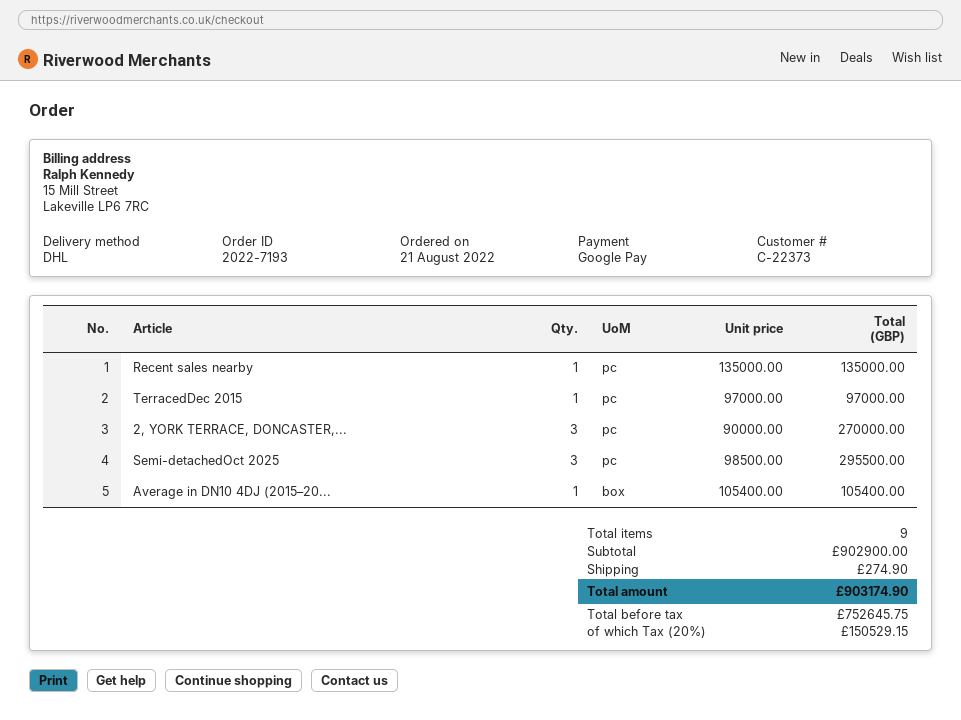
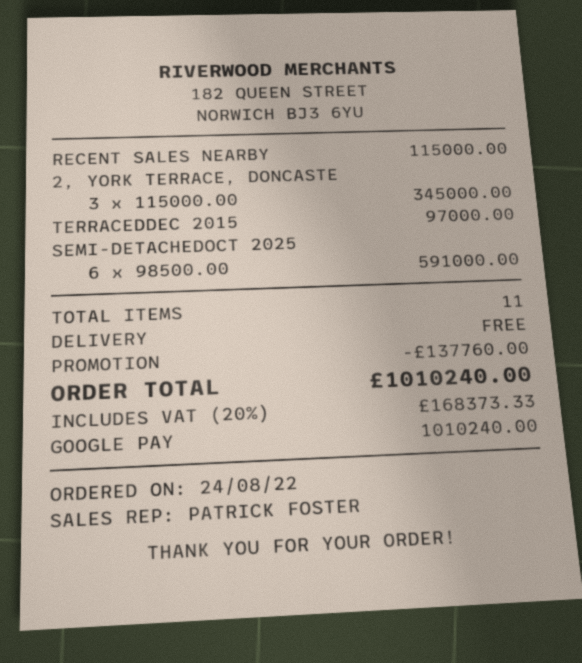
order date: 2022-08-21 -> 2022-08-24
Recent sales nearby: 1 x 135000.00 = 135000.00 -> 1 x 115000.00 = 115000.00
2, YORK TERRACE, DONCASTER,...: 3 x 90000.00 = 270000.00 -> 3 x 115000.00 = 345000.00
Semi-detachedOct 2025: 3 x 98500.00 = 295500.00 -> 6 x 98500.00 = 591000.00
Average in DN10 4DJ (2015–20...: 1 x 105400.00 = 105400.00 -> none
total quantity: 9 -> 11
discount: none -> 137760.00
shipping: 274.90 -> 0.00
tax: 20% = 150529.15 -> 20% = 168373.33
total: 903174.90 -> 1010240.00

